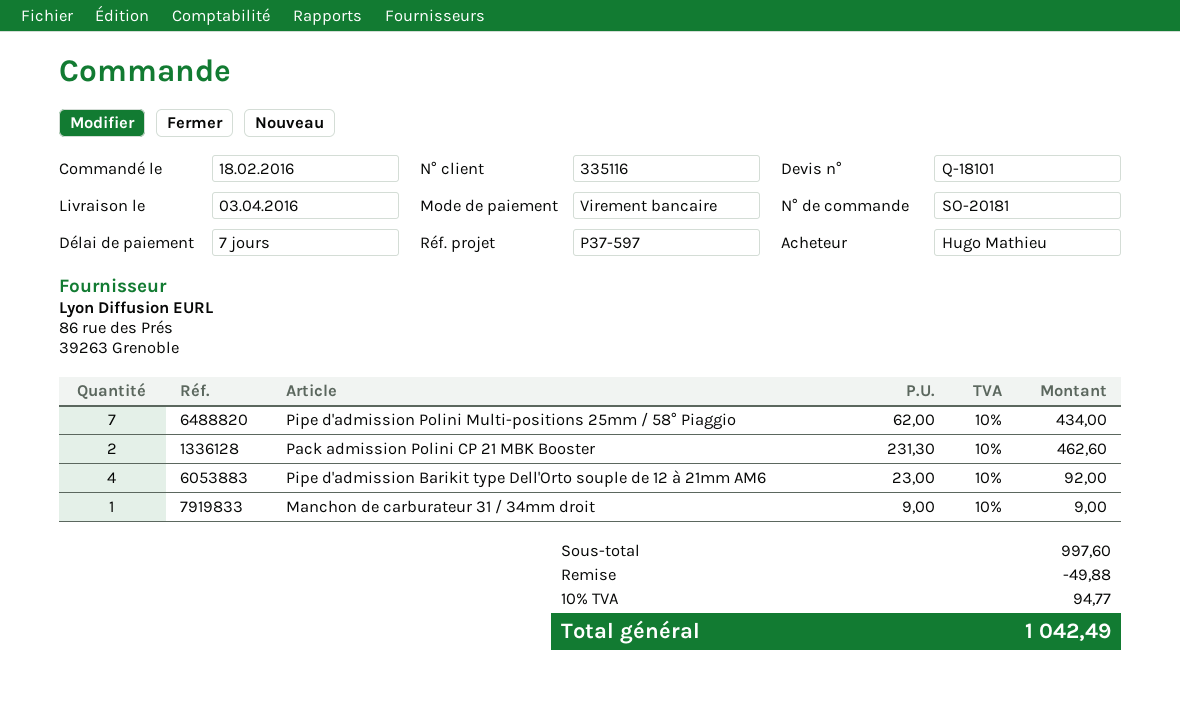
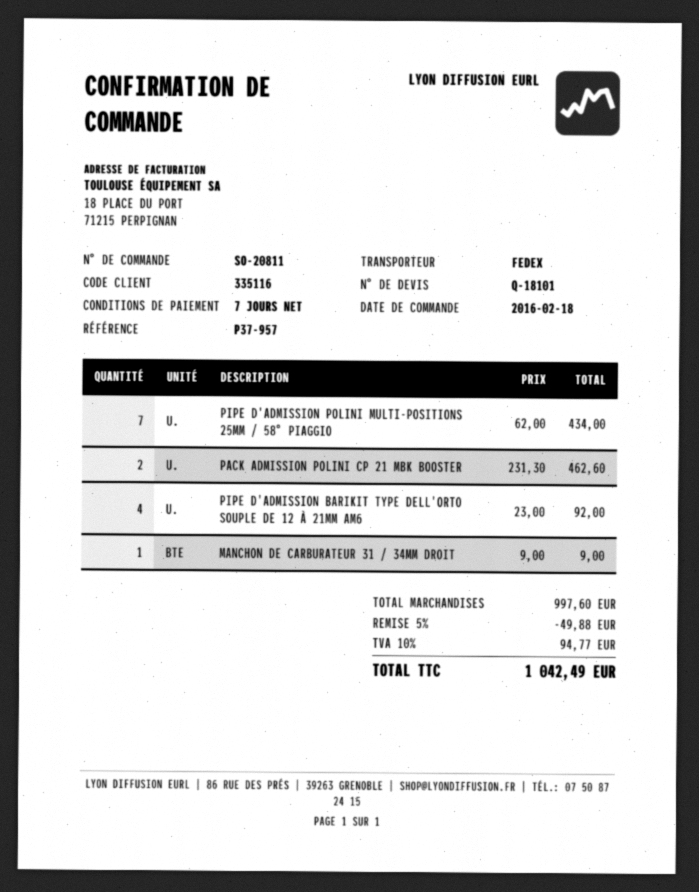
order number: SO-20181 -> SO-20811
reference: P37-597 -> P37-957

